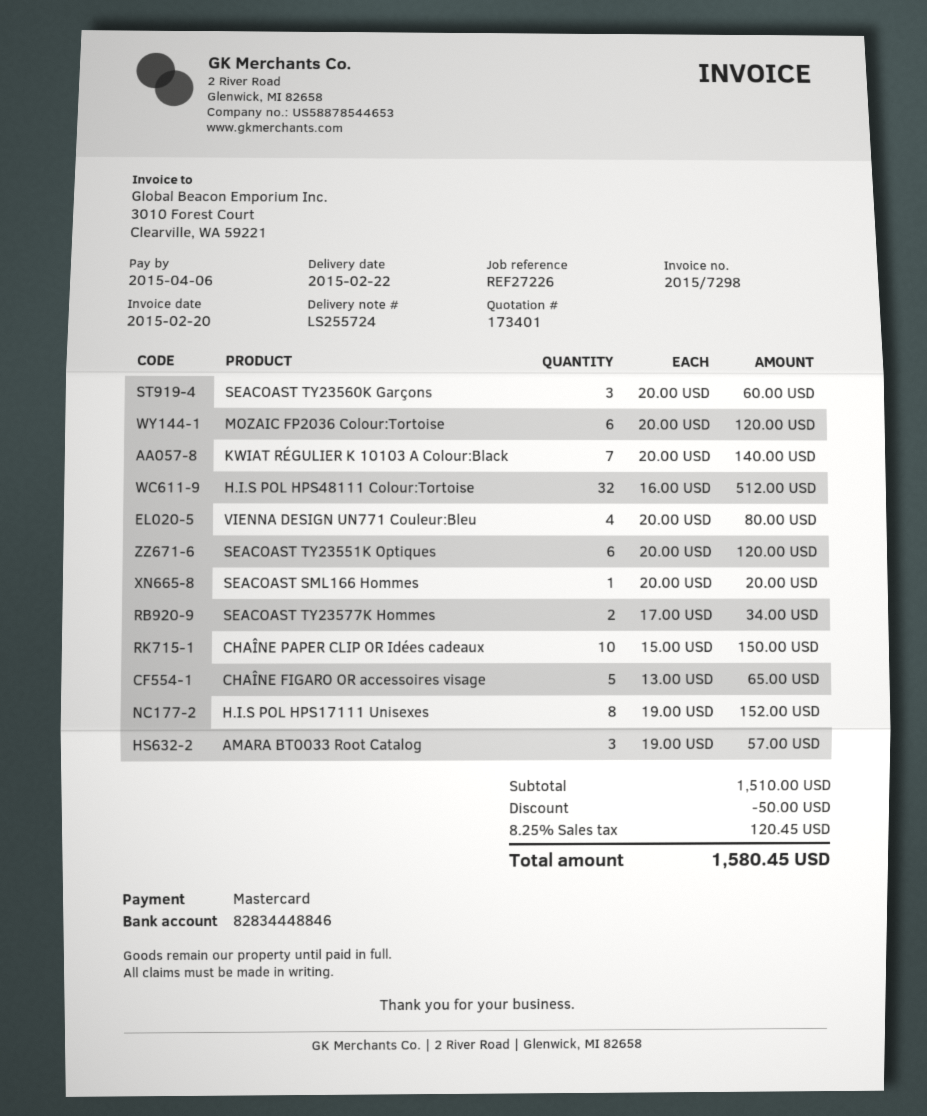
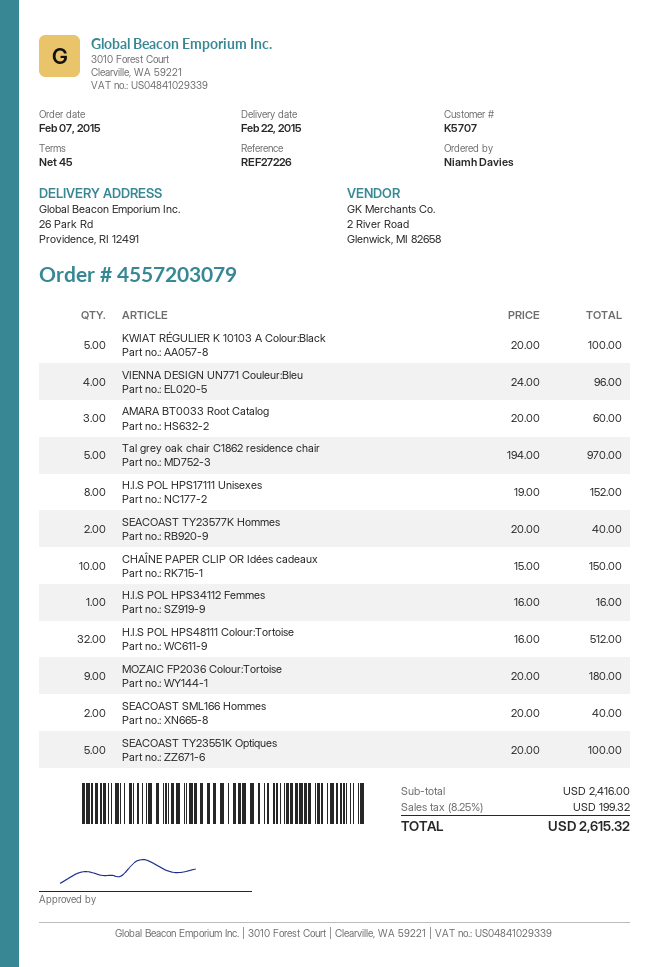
SEACOAST TY23560K Garçons: 3 x 20.00 = 60.00 -> none
MOZAIC FP2036 Colour:Tortoise: 6 x 20.00 = 120.00 -> 9 x 20.00 = 180.00
KWIAT RÉGULIER K 10103 A Colour:Black: 7 x 20.00 = 140.00 -> 5 x 20.00 = 100.00
VIENNA DESIGN UN771 Couleur:Bleu: 4 x 20.00 = 80.00 -> 4 x 24.00 = 96.00
SEACOAST TY23551K Optiques: 6 x 20.00 = 120.00 -> 5 x 20.00 = 100.00
SEACOAST SML166 Hommes: 1 x 20.00 = 20.00 -> 2 x 20.00 = 40.00
SEACOAST TY23577K Hommes: 2 x 17.00 = 34.00 -> 2 x 20.00 = 40.00
CHAÎNE FIGARO OR accessoires visage: 5 x 13.00 = 65.00 -> none
AMARA BT0033 Root Catalog: 3 x 19.00 = 57.00 -> 3 x 20.00 = 60.00
Tal grey oak chair C1862 residence chair: none -> 5 x 194.00 = 970.00
H.I.S POL HPS34112 Femmes: none -> 1 x 16.00 = 16.00
subtotal: 1510.00 -> 2416.00
discount: 50.00 -> none
tax: 8.25% = 120.45 -> 8.25% = 199.32
total: 1580.45 -> 2615.32

